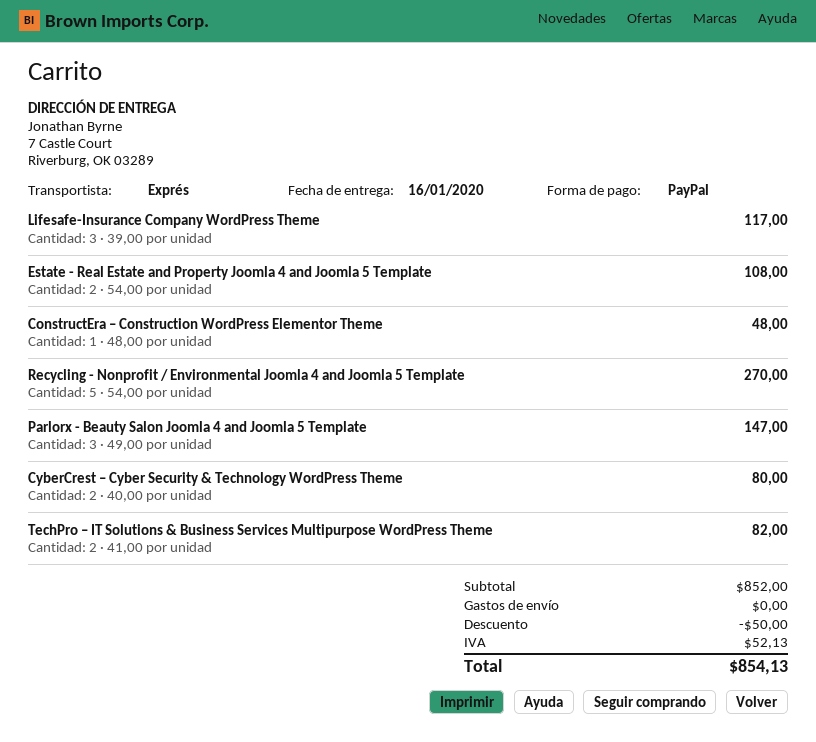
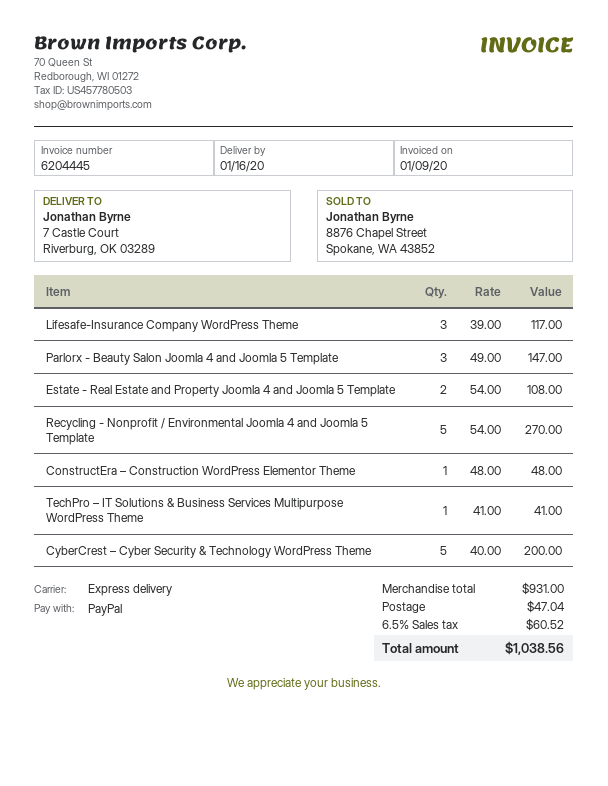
CyberCrest – Cyber Security & Technology WordPress Theme: 2 x 40.00 = 80.00 -> 5 x 40.00 = 200.00
TechPro – IT Solutions & Business Services Multipurpose WordPress Theme: 2 x 41.00 = 82.00 -> 1 x 41.00 = 41.00
subtotal: 852.00 -> 931.00
discount: 50.00 -> none
shipping: 0.00 -> 47.04
tax: 52.13 -> 60.52
total: 854.13 -> 1038.56

